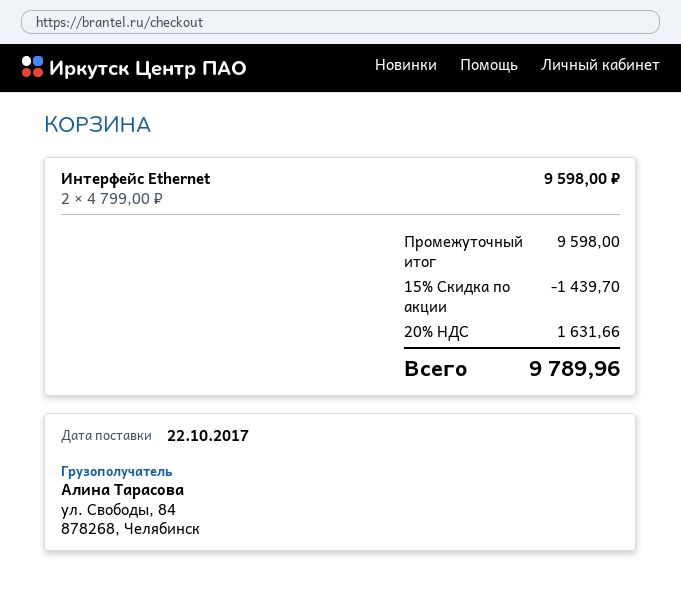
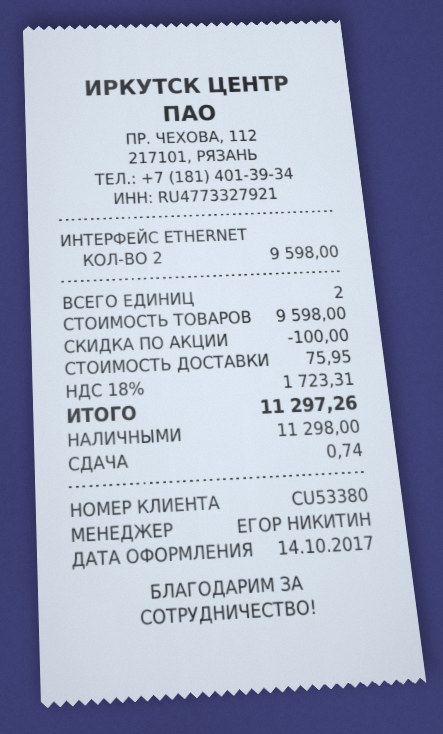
discount: 1439.70 -> 100.00
shipping: none -> 75.95
tax: 20% = 1631.66 -> 18% = 1723.31
total: 9789.96 -> 11297.26

